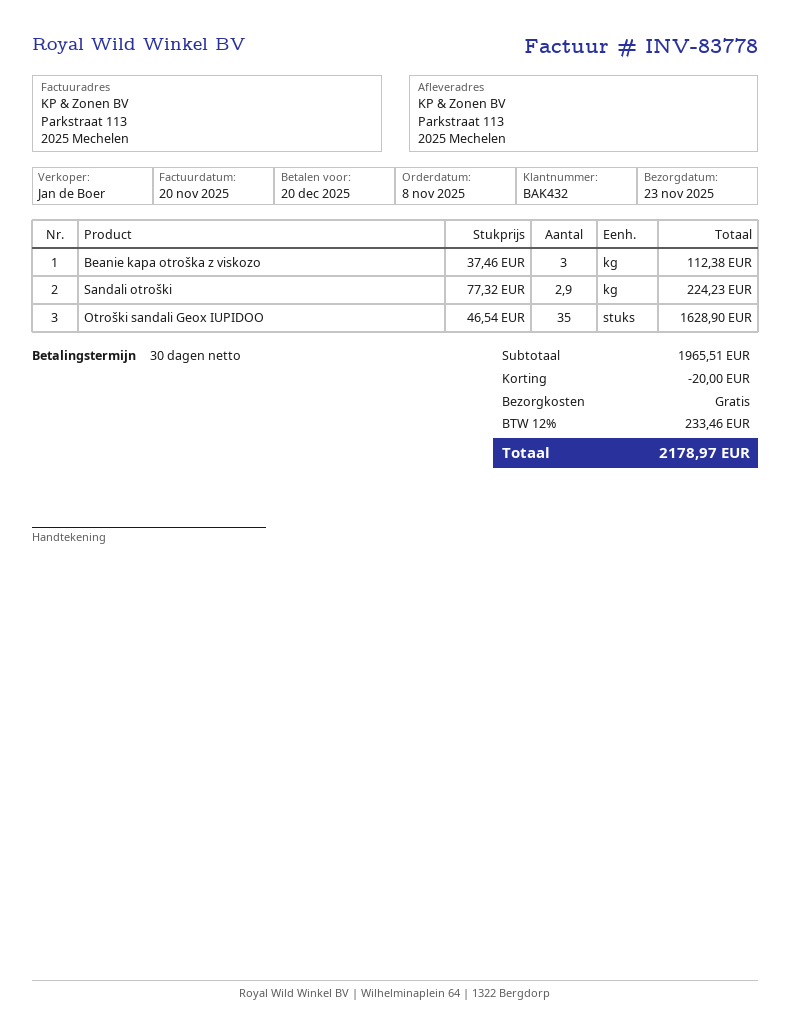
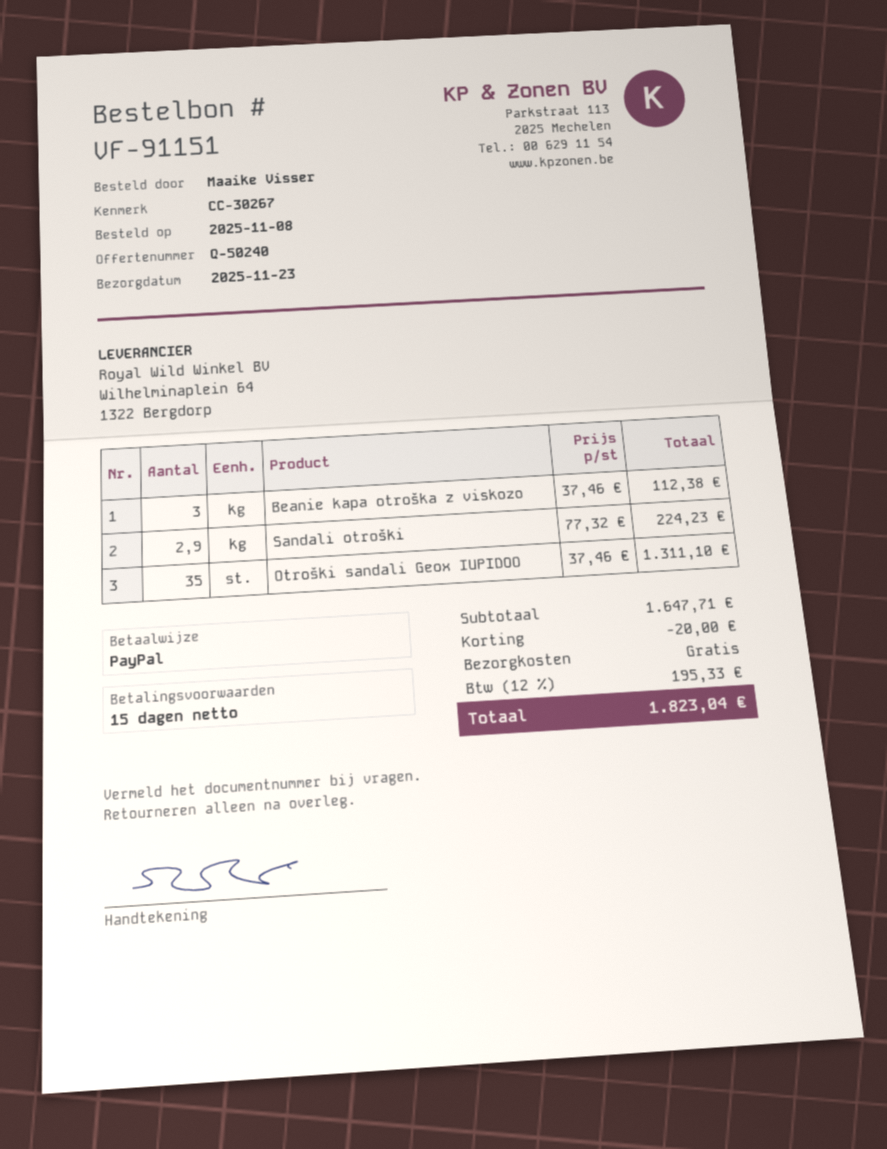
payment terms: 30 days -> 15 days
Otroški sandali Geox IUPIDOO: 35 x 46.54 = 1628.90 -> 35 x 37.46 = 1311.10
subtotal: 1965.51 -> 1647.71
tax: 12% = 233.46 -> 12% = 195.33
total: 2178.97 -> 1823.04

